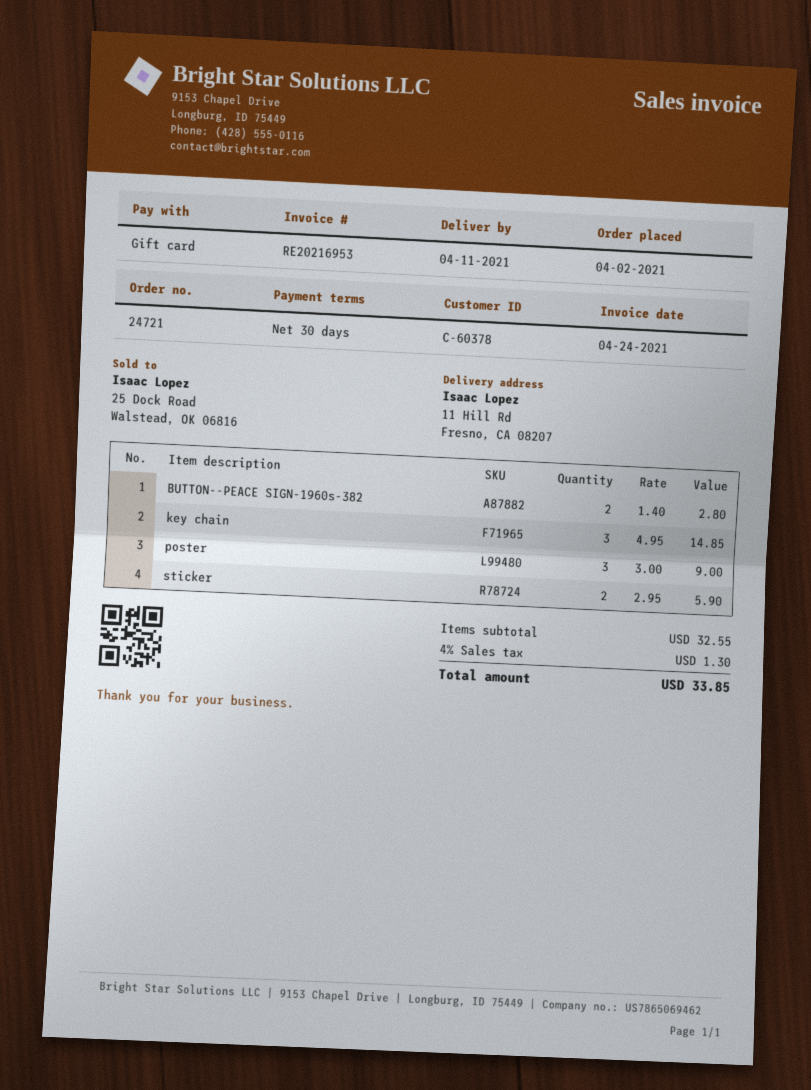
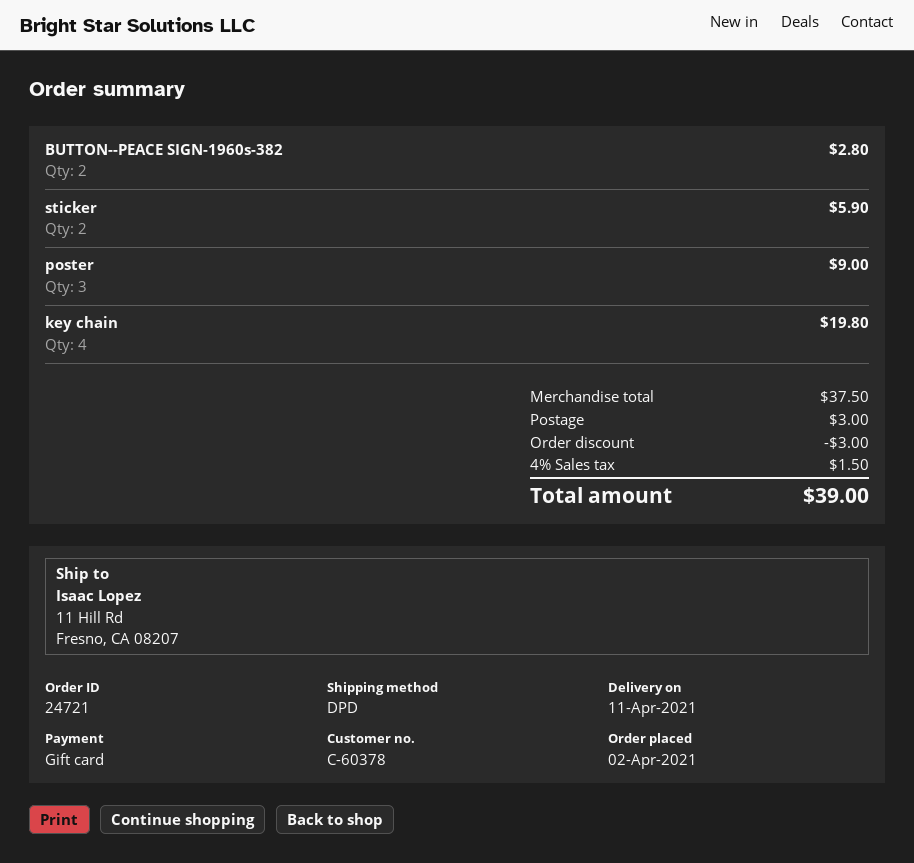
key chain: 3 for 14.85 -> 4 for 19.80
subtotal: 32.55 -> 37.50
discount: none -> 3.00
shipping: none -> 3.00
tax: 4% = 1.30 -> 4% = 1.50
total: 33.85 -> 39.00

